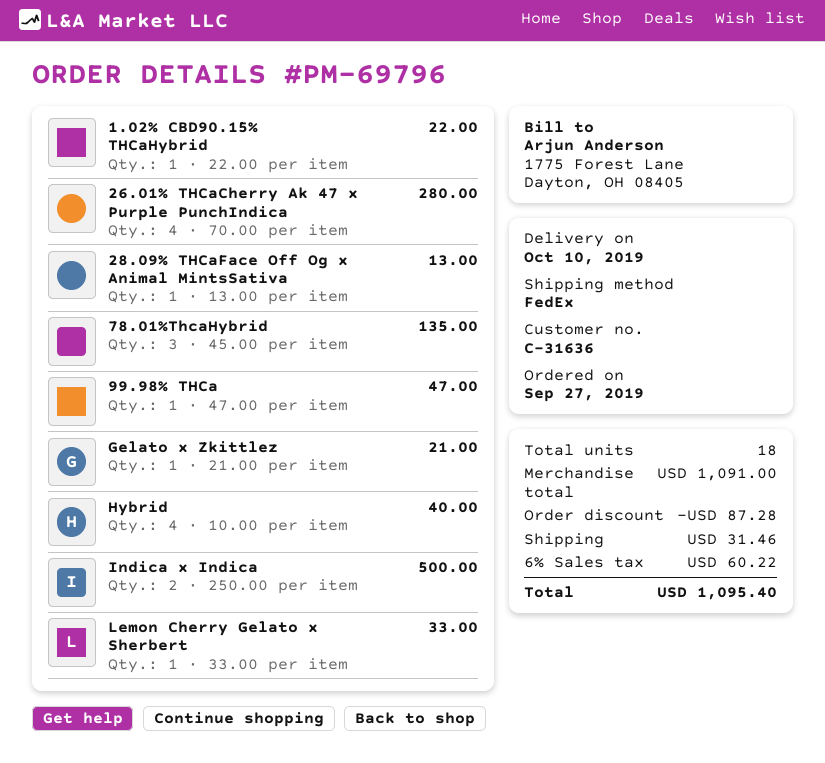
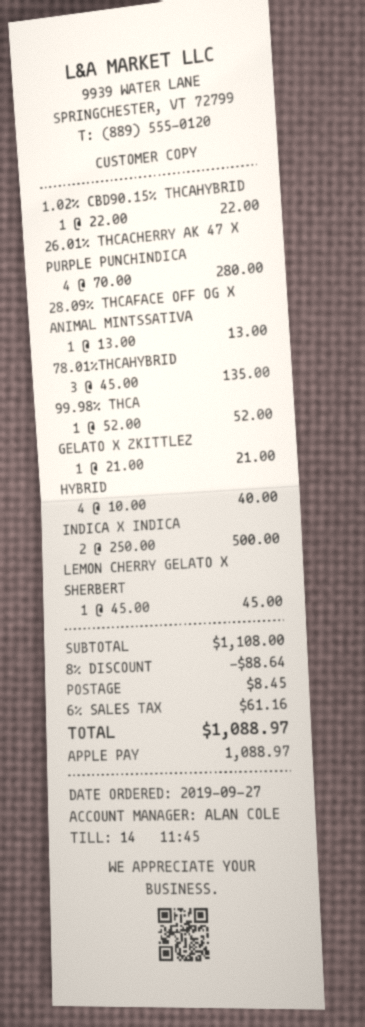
99.98% THCa: 1 x 47.00 = 47.00 -> 1 x 52.00 = 52.00
Lemon Cherry Gelato x Sherbert: 1 x 33.00 = 33.00 -> 1 x 45.00 = 45.00
subtotal: 1091.00 -> 1108.00
discount: 87.28 -> 88.64
shipping: 31.46 -> 8.45
tax: 6% = 60.22 -> 6% = 61.16
total: 1095.40 -> 1088.97

